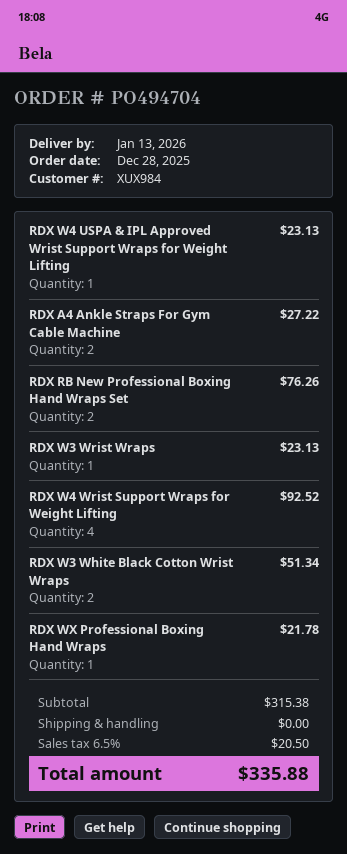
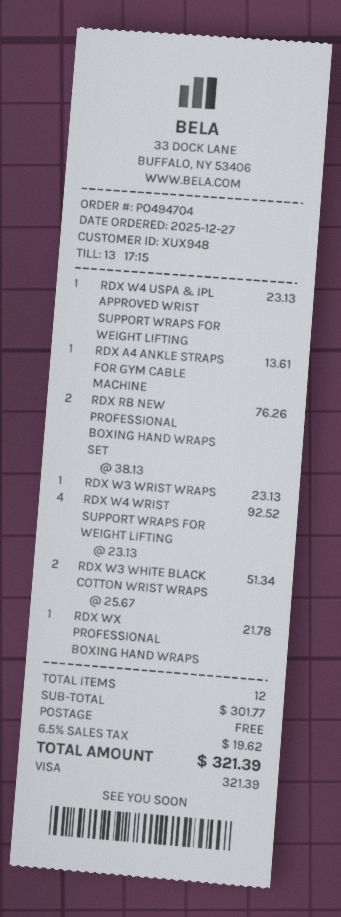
order date: 2025-12-28 -> 2025-12-27
customer number: XUX984 -> XUX948
RDX A4 Ankle Straps For Gym Cable Machine: 2 for 27.22 -> 1 for 13.61
subtotal: 315.38 -> 301.77
tax: 6.5% = 20.50 -> 6.5% = 19.62
total: 335.88 -> 321.39

